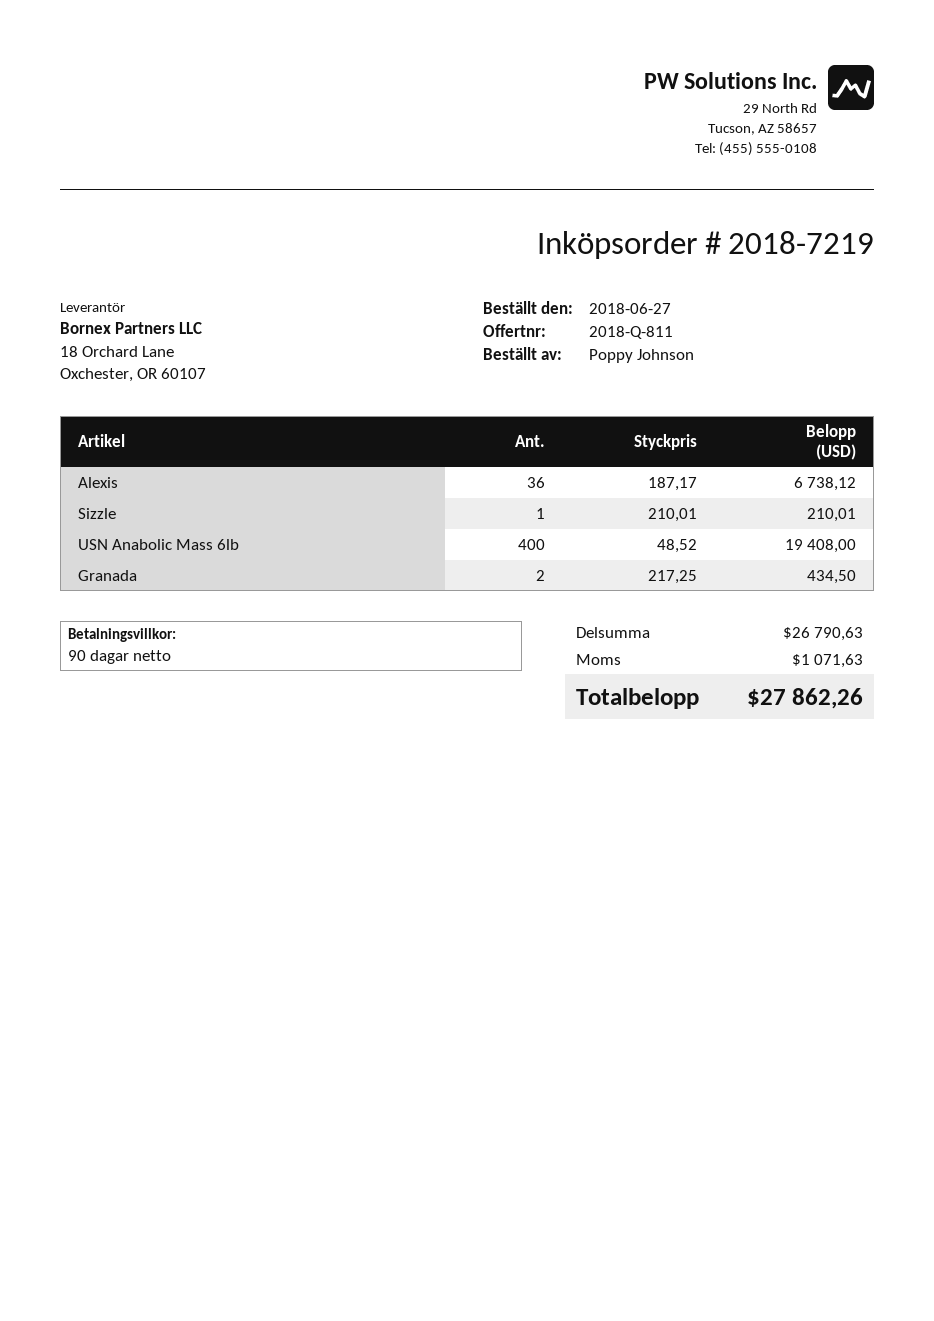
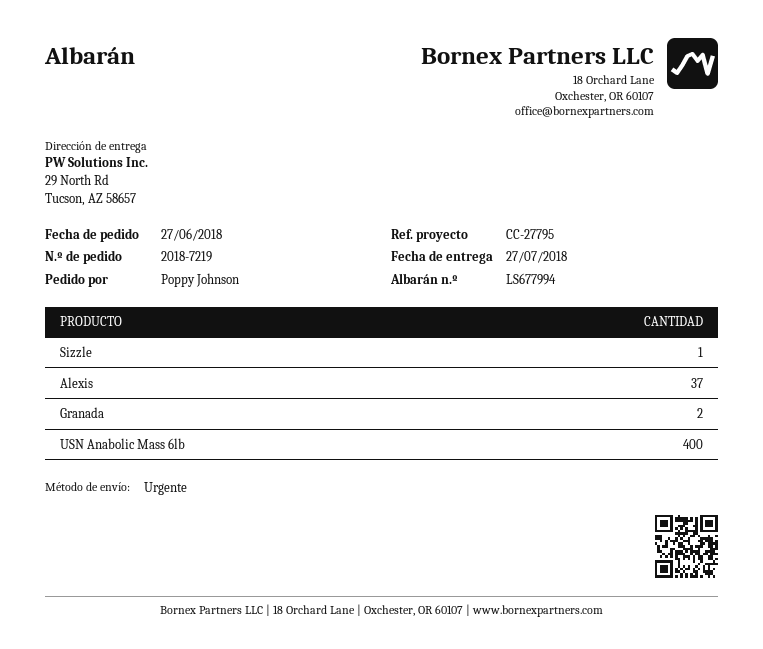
Alexis: 36 -> 37

